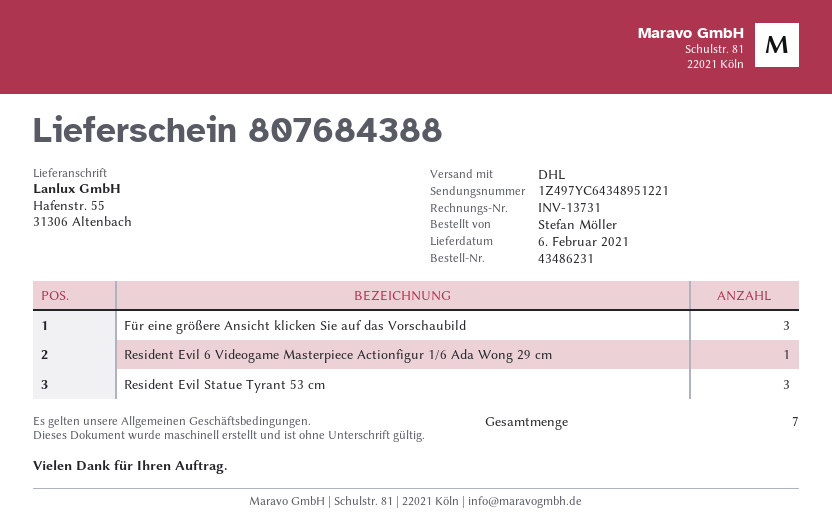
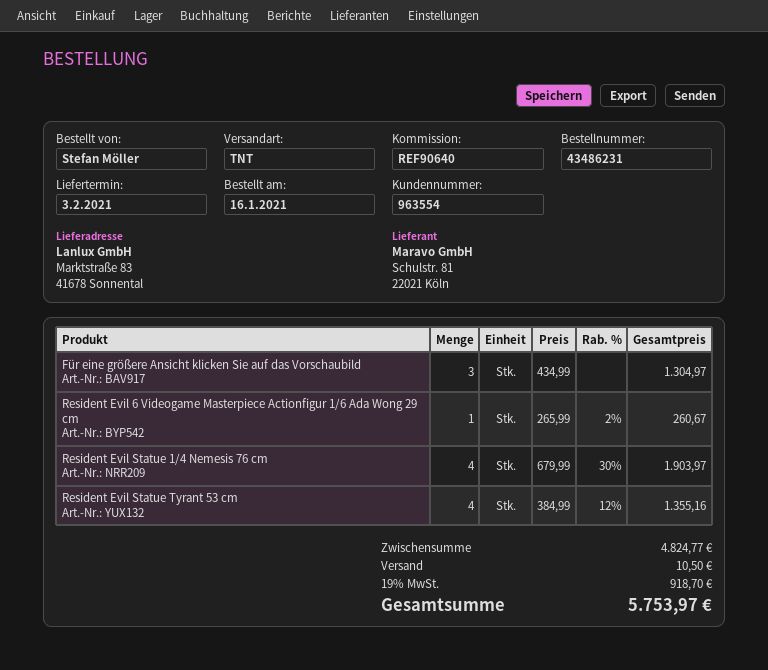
delivery date: 2021-02-06 -> 2021-02-03
shipping method: DHL -> TNT
ship to: Hafenstr. 55, 31306 Altenbach -> Marktstraße 83, 41678 Sonnental
Resident Evil Statue Tyrant 53 cm: 3 -> 4
Resident Evil Statue 1/4 Nemesis 76 cm: none -> 4

